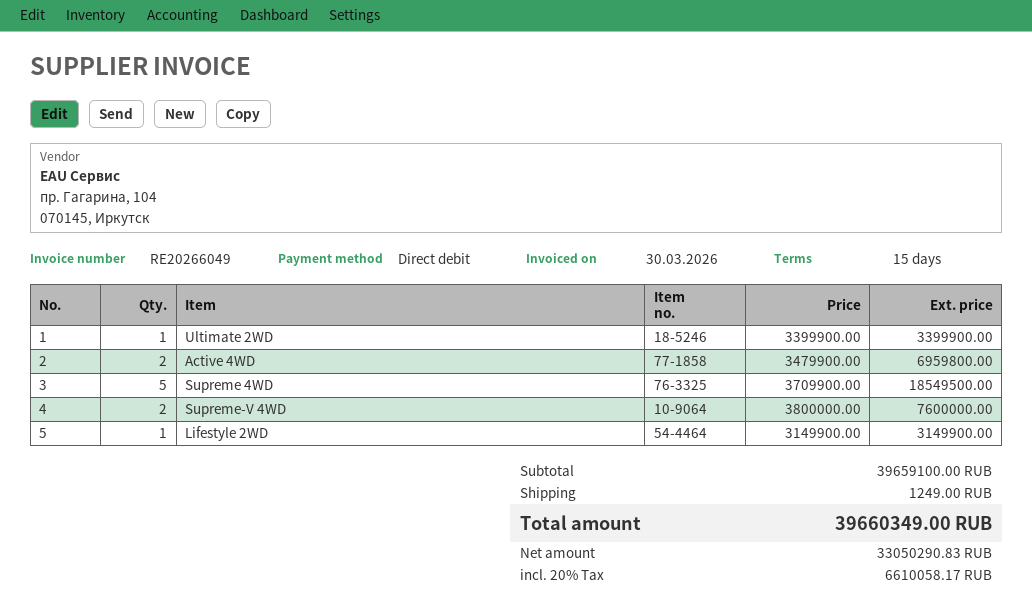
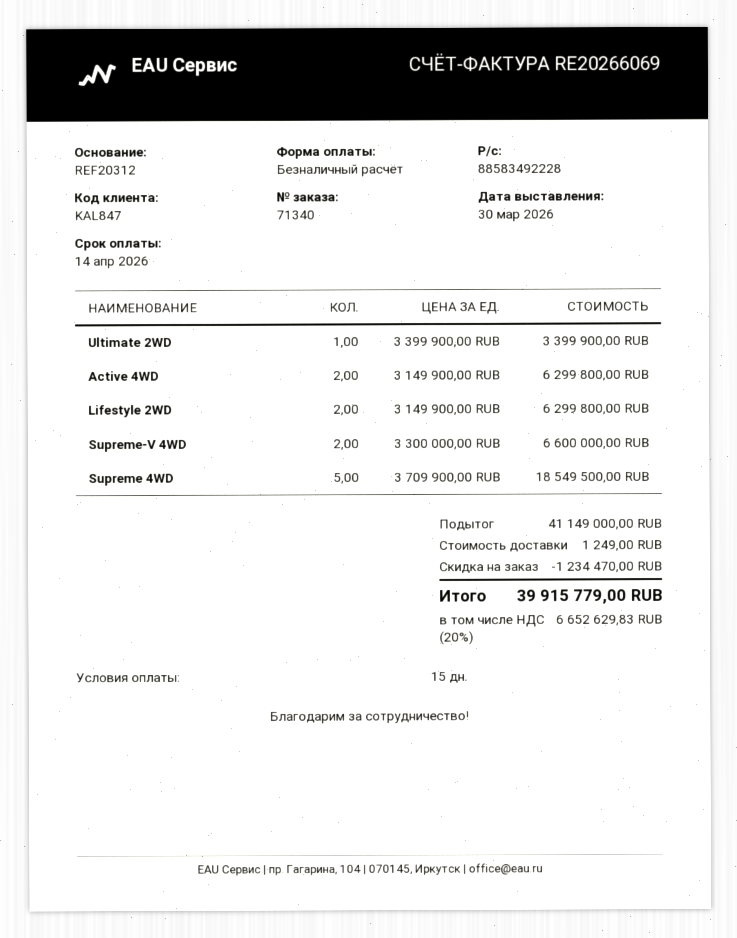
invoice number: RE20266049 -> RE20266069
payment method: direct debit -> bank transfer
Active 4WD: 2 x 3479900.00 = 6959800.00 -> 2 x 3149900.00 = 6299800.00
Supreme-V 4WD: 2 x 3800000.00 = 7600000.00 -> 2 x 3300000.00 = 6600000.00
Lifestyle 2WD: 1 x 3149900.00 = 3149900.00 -> 2 x 3149900.00 = 6299800.00
subtotal: 39659100.00 -> 41149000.00
discount: none -> 1234470.00
tax: 20% = 6610058.17 -> 20% = 6652629.83
total: 39660349.00 -> 39915779.00

